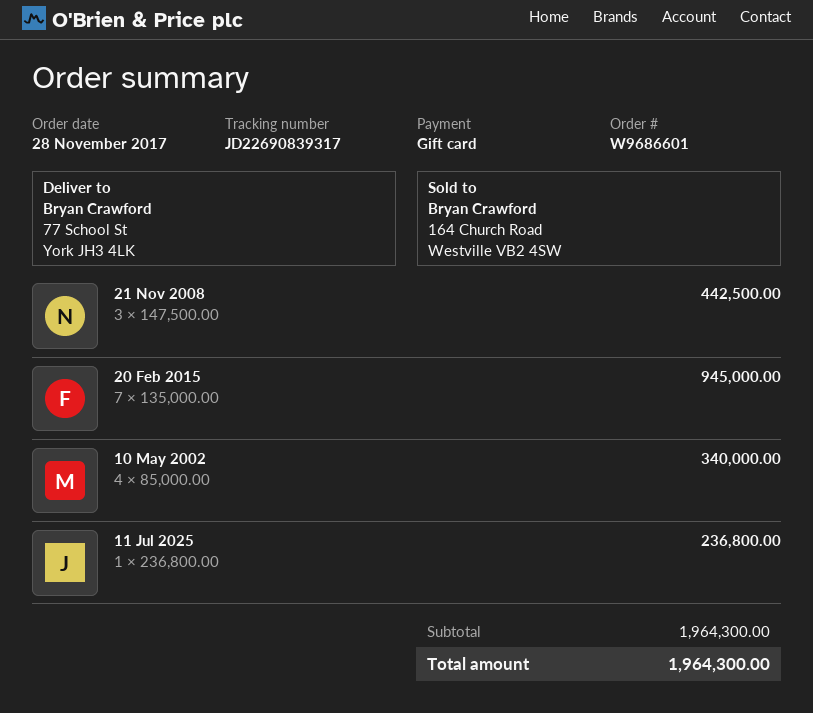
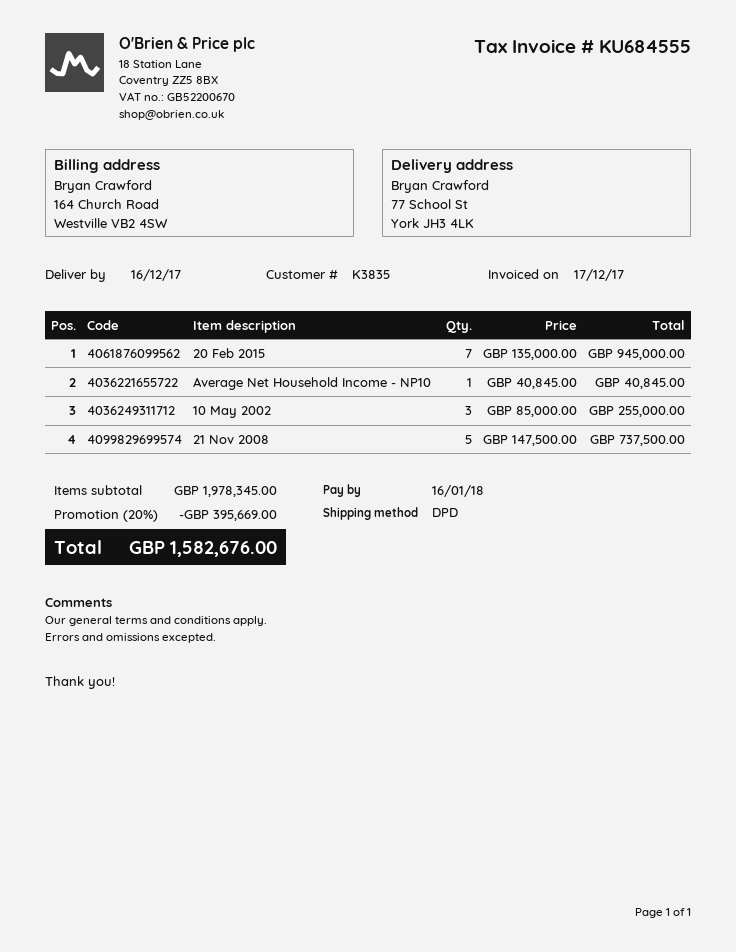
21 Nov 2008: 3 x 147500.00 = 442500.00 -> 5 x 147500.00 = 737500.00
10 May 2002: 4 x 85000.00 = 340000.00 -> 3 x 85000.00 = 255000.00
11 Jul 2025: 1 x 236800.00 = 236800.00 -> none
Average Net Household Income - NP10: none -> 1 x 40845.00 = 40845.00
subtotal: 1964300.00 -> 1978345.00
discount: none -> 20% = 395669.00
total: 1964300.00 -> 1582676.00

